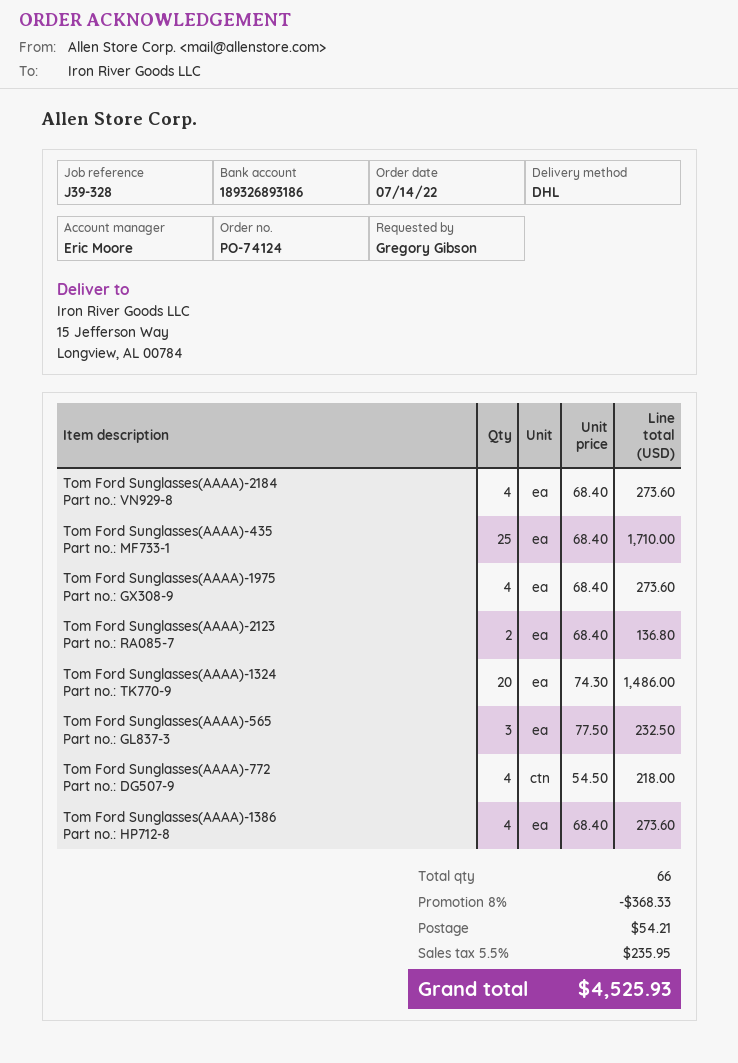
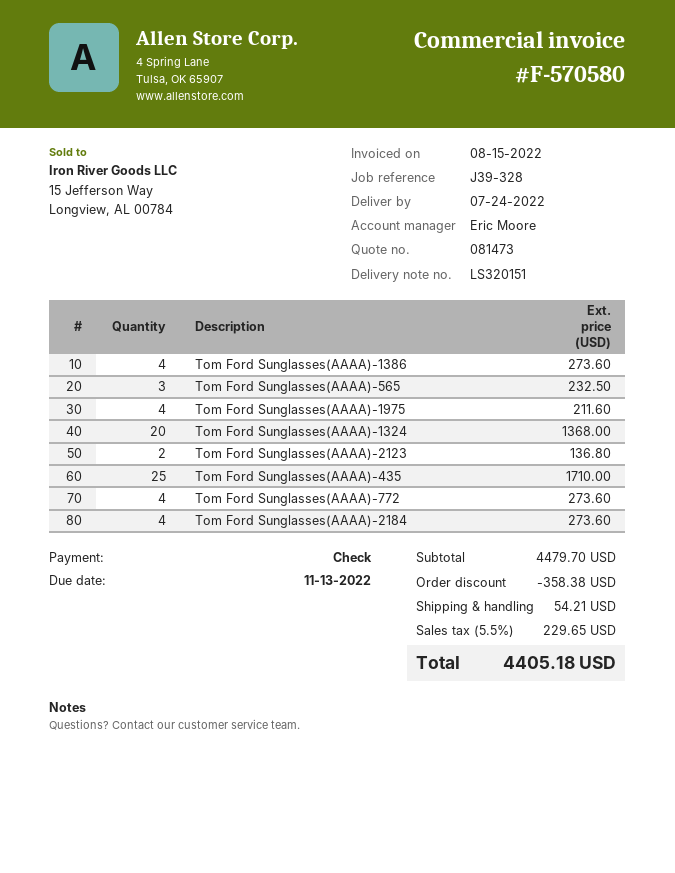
Tom Ford Sunglasses(AAAA)-1975: 4 for 273.60 -> 4 for 211.60
Tom Ford Sunglasses(AAAA)-1324: 20 for 1486.00 -> 20 for 1368.00
Tom Ford Sunglasses(AAAA)-772: 4 for 218.00 -> 4 for 273.60
discount: 368.33 -> 358.38
tax: 5.5% = 235.95 -> 5.5% = 229.65
total: 4525.93 -> 4405.18

